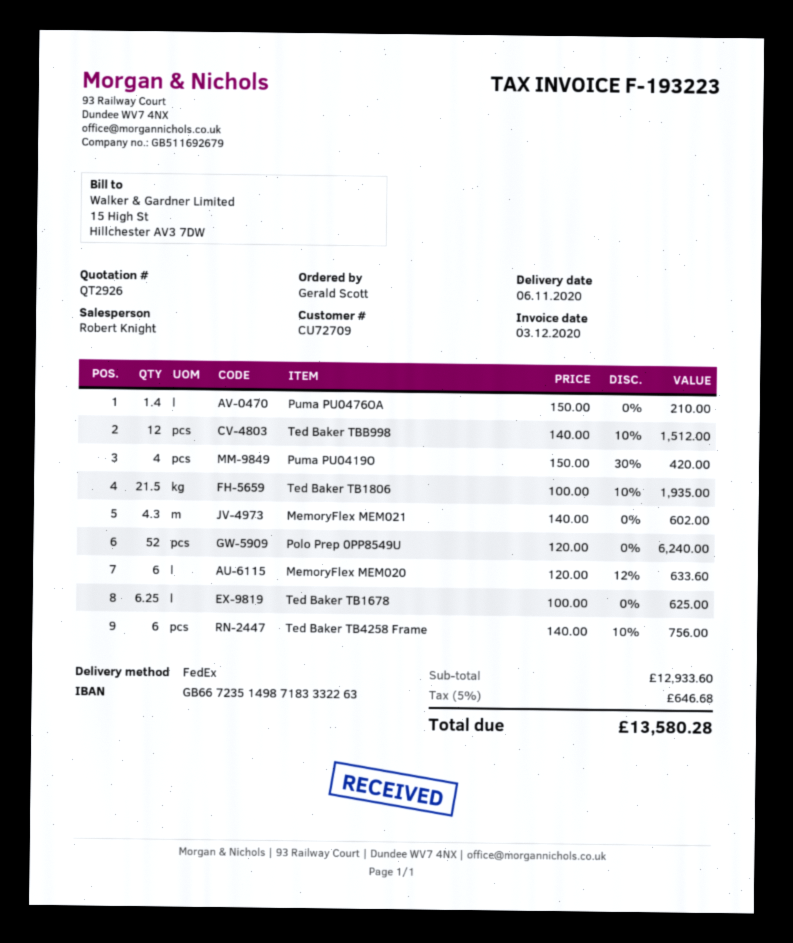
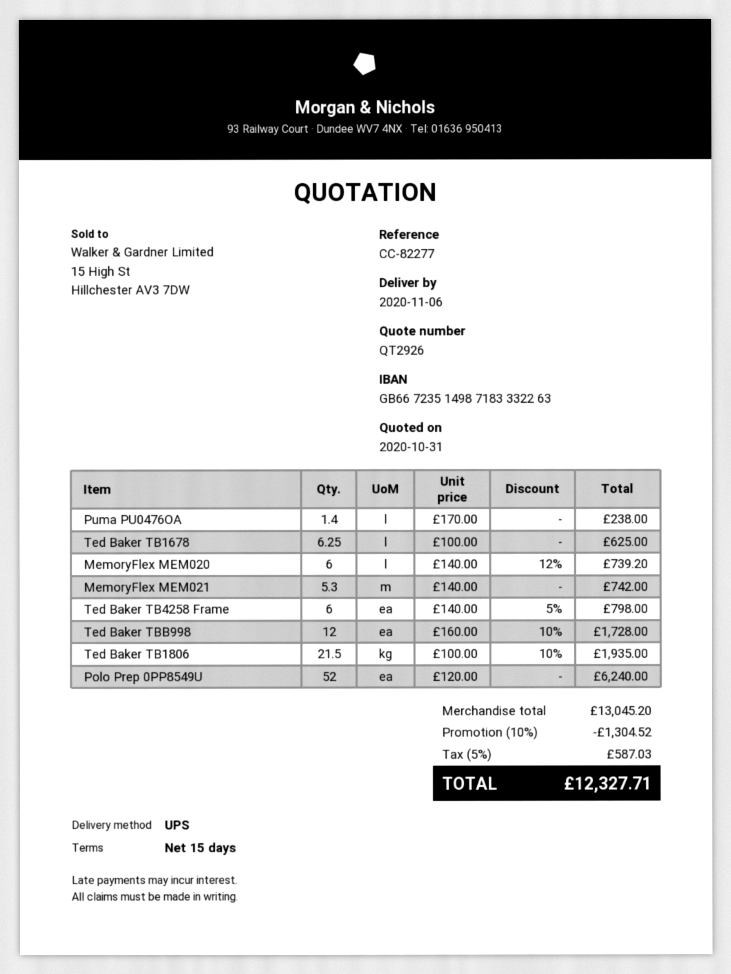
shipping method: FedEx -> UPS
Puma PU0476OA: 1.4 x 150.00 = 210.00 -> 1.4 x 170.00 = 238.00
Ted Baker TBB998: 12 x 140.00 - 10% = 1512.00 -> 12 x 160.00 - 10% = 1728.00
Puma PU0419O: 4 x 150.00 - 30% = 420.00 -> none
MemoryFlex MEM021: 4.3 x 140.00 = 602.00 -> 5.3 x 140.00 = 742.00
MemoryFlex MEM020: 6 x 120.00 - 12% = 633.60 -> 6 x 140.00 - 12% = 739.20
Ted Baker TB4258 Frame: 6 x 140.00 - 10% = 756.00 -> 6 x 140.00 - 5% = 798.00
subtotal: 12933.60 -> 13045.20
discount: none -> 10% = 1304.52
tax: 5% = 646.68 -> 5% = 587.03
total: 13580.28 -> 12327.71

